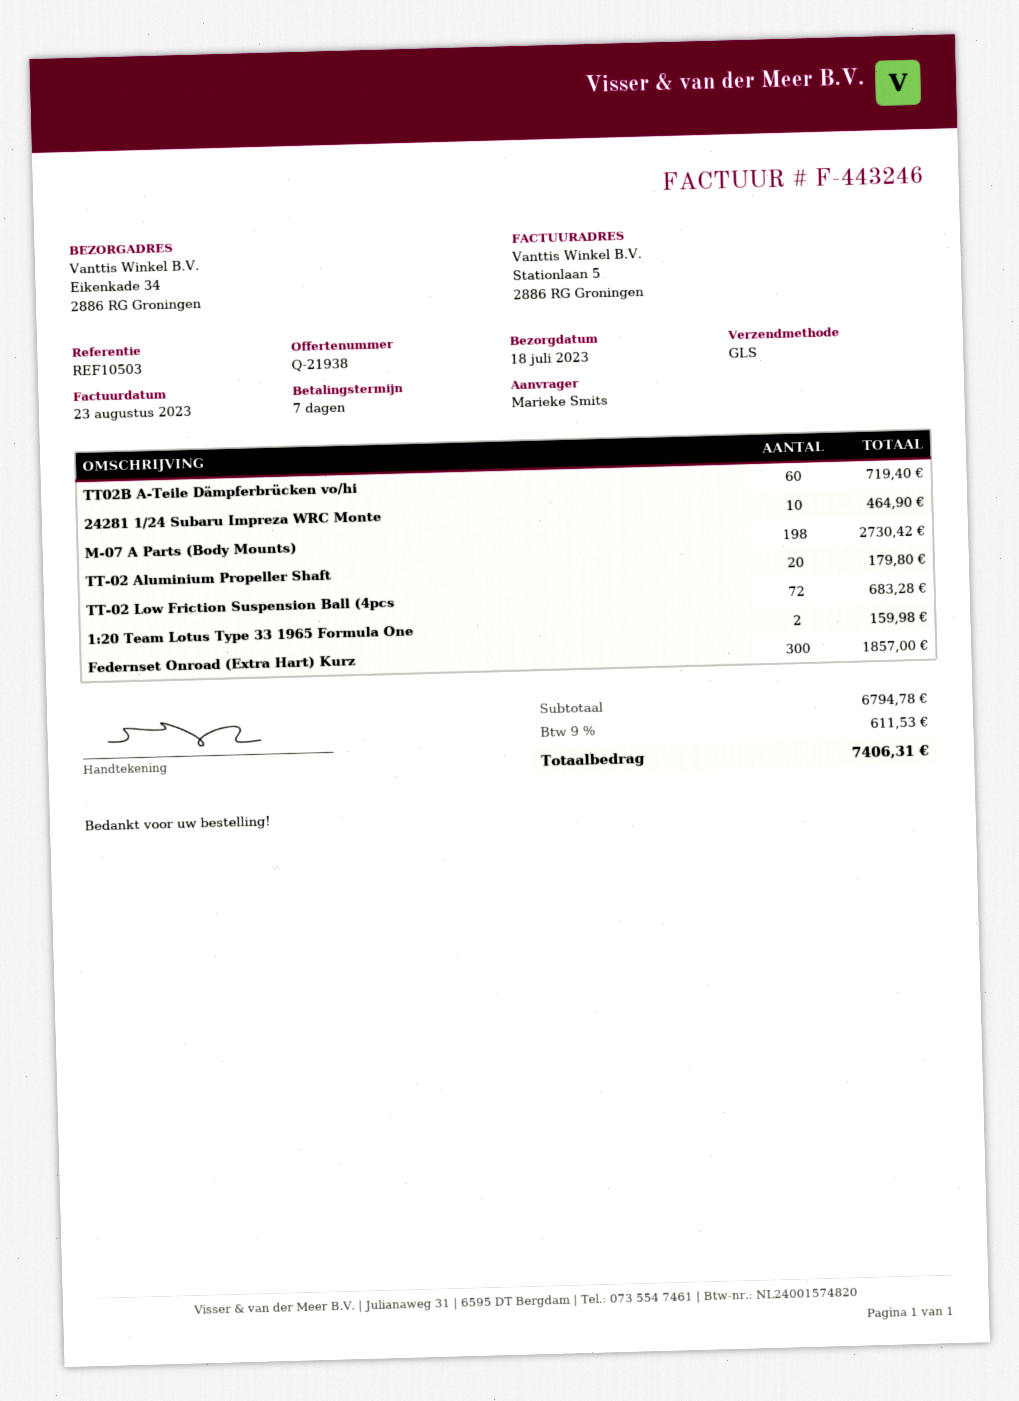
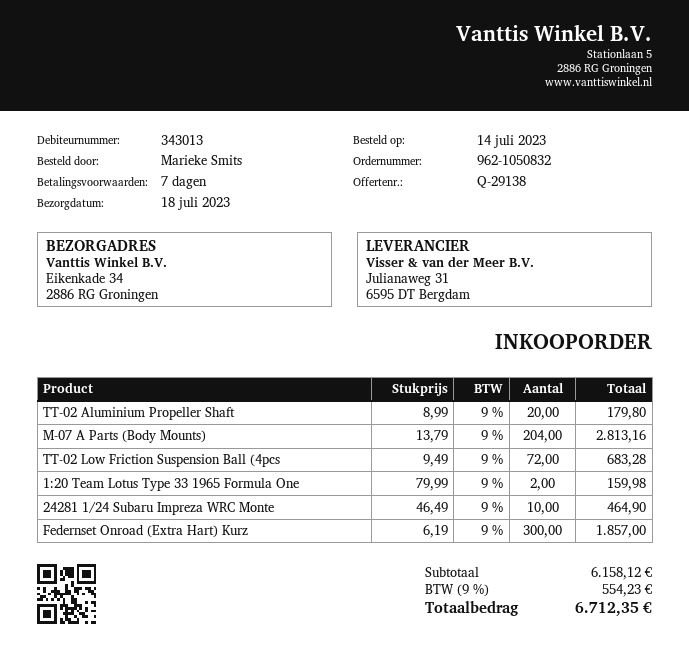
quote number: Q-21938 -> Q-29138
TT02B A-Teile Dämpferbrücken vo/hi: 60 for 719.40 -> none
M-07 A Parts (Body Mounts): 198 for 2730.42 -> 204 for 2813.16
subtotal: 6794.78 -> 6158.12
tax: 9% = 611.53 -> 9% = 554.23
total: 7406.31 -> 6712.35

